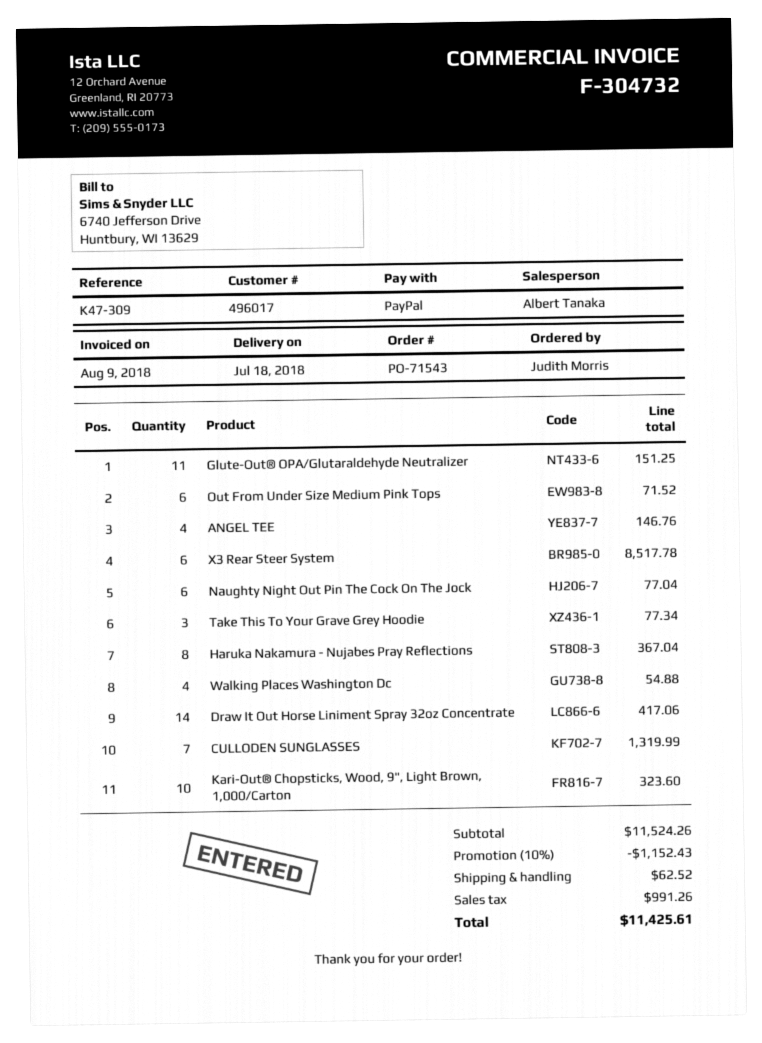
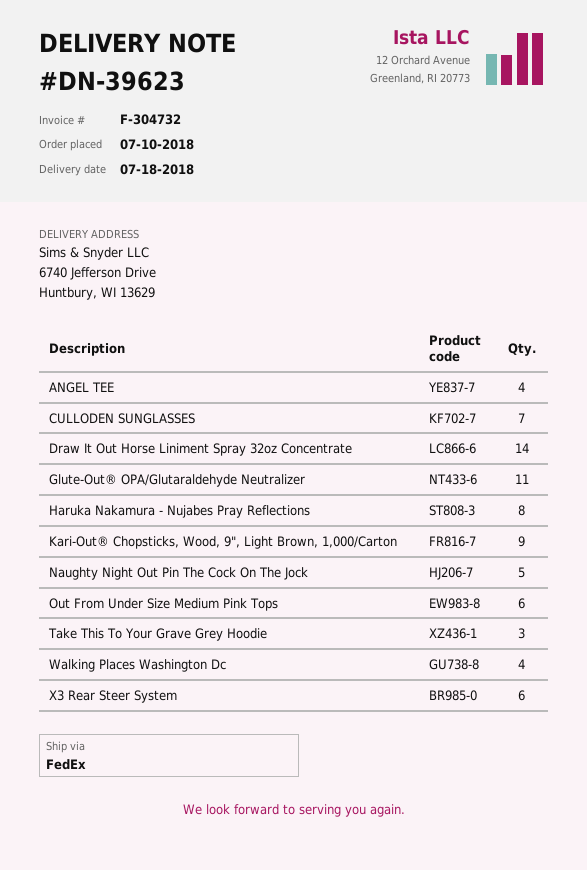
Naughty Night Out Pin The Cock On The Jock: 6 -> 5
Kari-Out® Chopsticks, Wood, 9", Light Brown, 1,000/Carton: 10 -> 9

